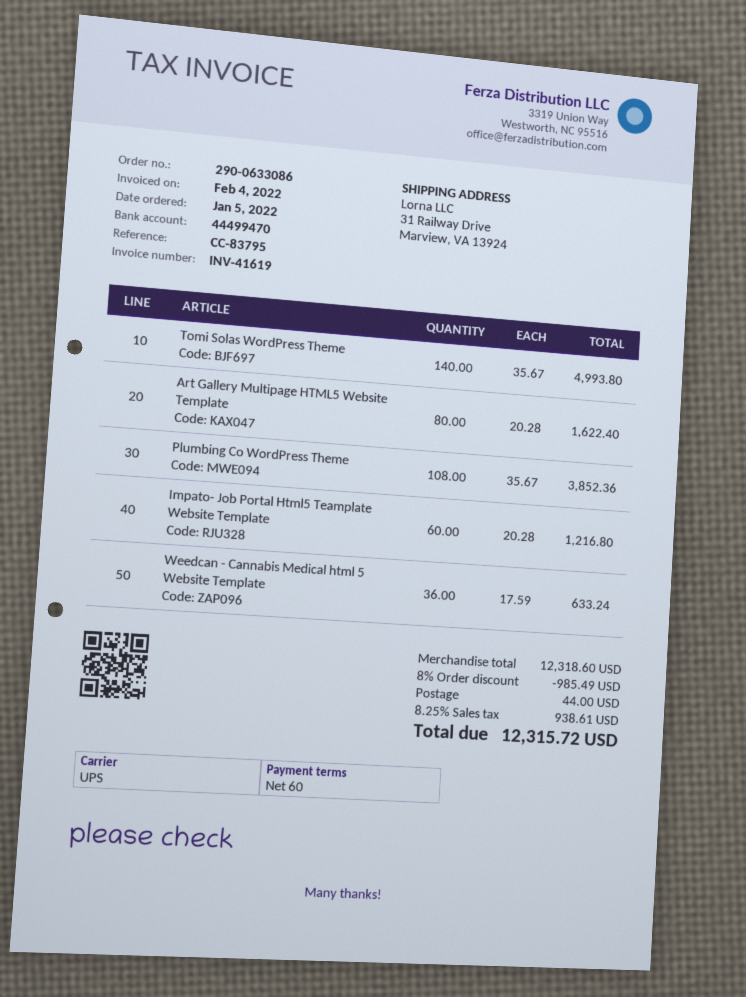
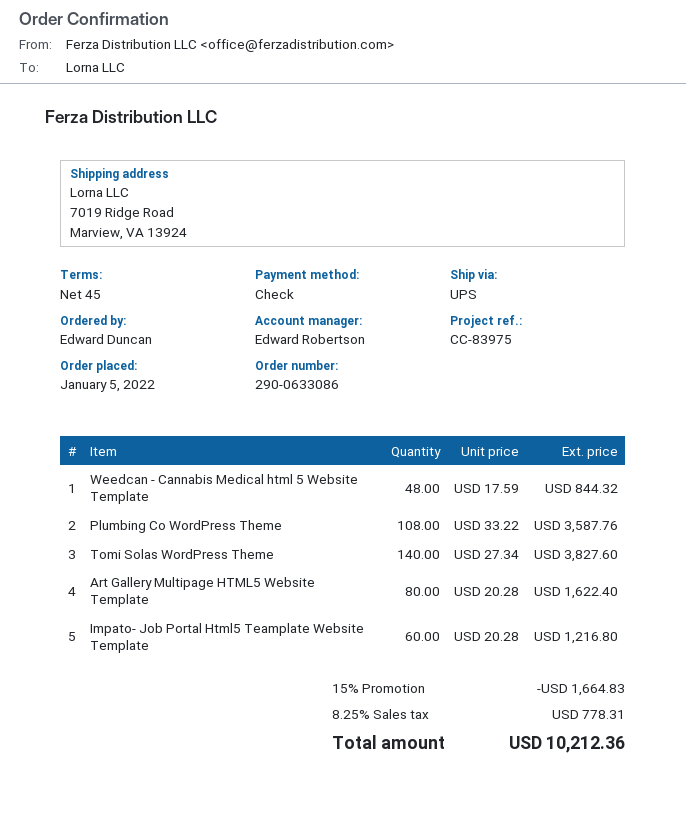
payment terms: 60 days -> 45 days
reference: CC-83795 -> CC-83975
ship to: 31 Railway Drive, Marview, VA 13924 -> 7019 Ridge Road, Marview, VA 13924
Tomi Solas WordPress Theme: 140 x 35.67 = 4993.80 -> 140 x 27.34 = 3827.60
Plumbing Co WordPress Theme: 108 x 35.67 = 3852.36 -> 108 x 33.22 = 3587.76
Weedcan - Cannabis Medical html 5 Website Template: 36 x 17.59 = 633.24 -> 48 x 17.59 = 844.32
discount: 8% = 985.49 -> 15% = 1664.83
shipping: 44.00 -> none
tax: 8.25% = 938.61 -> 8.25% = 778.31
total: 12315.72 -> 10212.36

